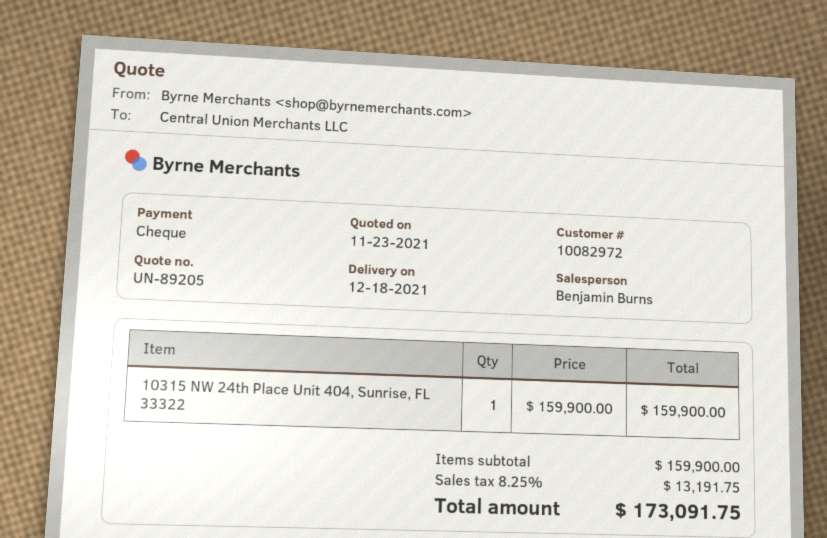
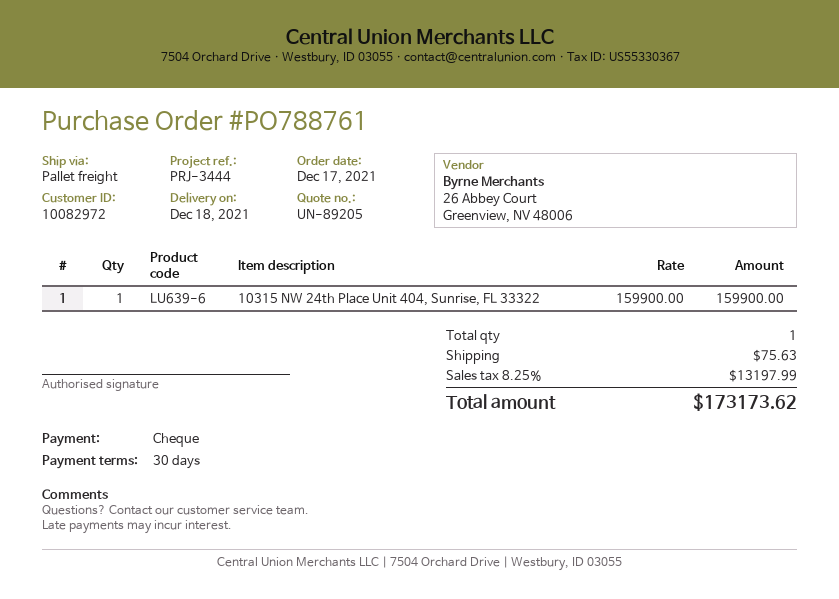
shipping: none -> 75.63
tax: 8.25% = 13191.75 -> 8.25% = 13197.99
total: 173091.75 -> 173173.62

